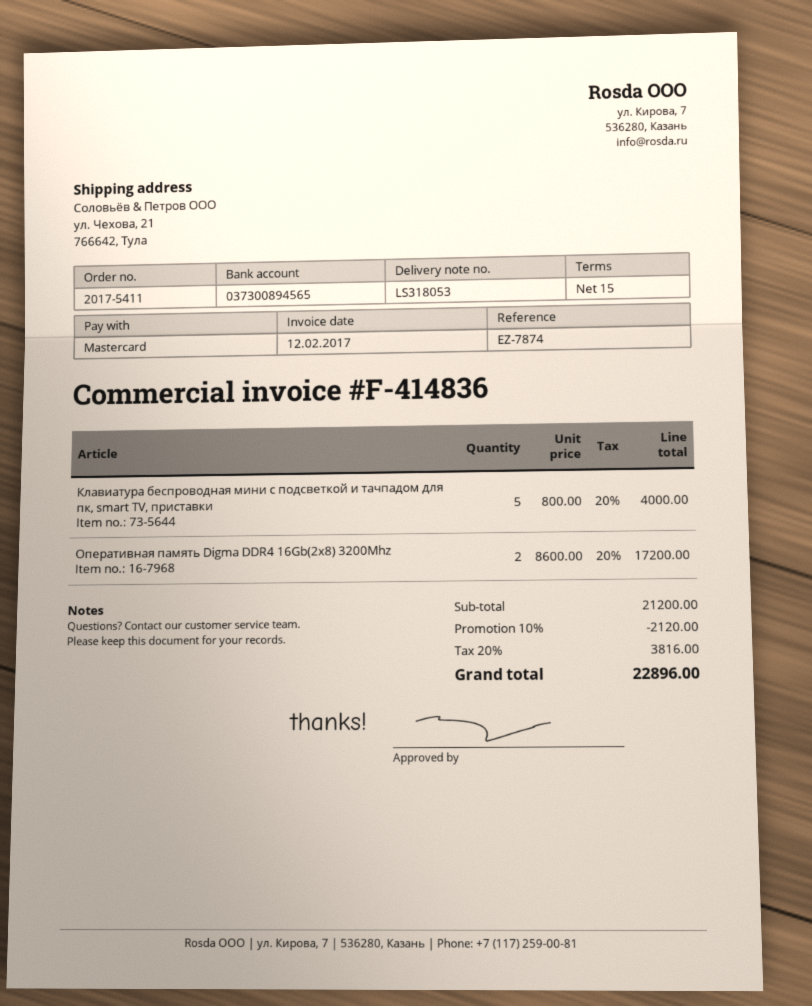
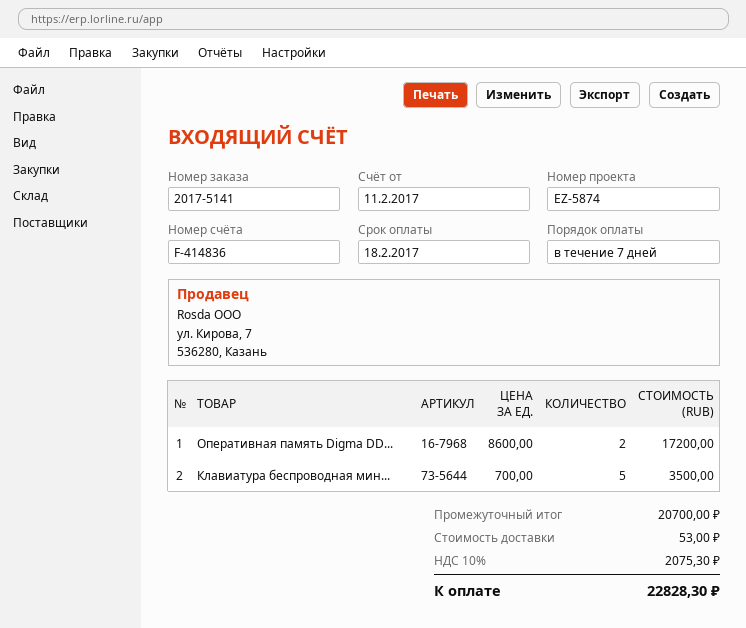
order number: 2017-5411 -> 2017-5141
invoice date: 2017-02-12 -> 2017-02-11
payment terms: 15 days -> 7 days
reference: EZ-7874 -> EZ-5874
Клавиатура беспроводная мини с подсветкой и тачпадом для пк, smart TV, приставки: 5 x 800.00 = 4000.00 -> 5 x 700.00 = 3500.00
subtotal: 21200.00 -> 20700.00
discount: 10% = 2120.00 -> none
shipping: none -> 53.00
tax: 20% = 3816.00 -> 10% = 2075.30
total: 22896.00 -> 22828.30

